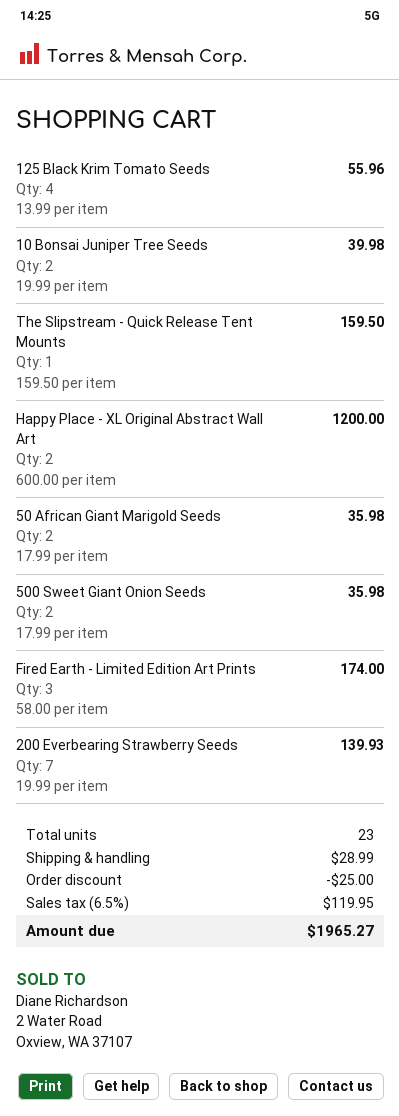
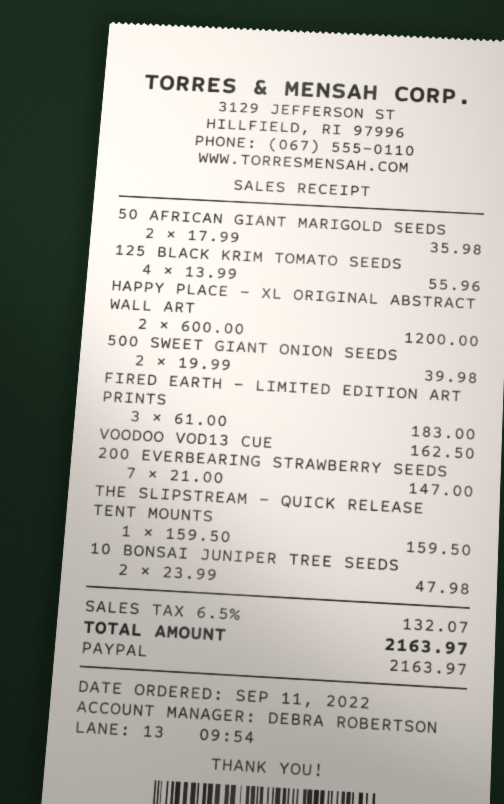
10 Bonsai Juniper Tree Seeds: 2 x 19.99 = 39.98 -> 2 x 23.99 = 47.98
500 Sweet Giant Onion Seeds: 2 x 17.99 = 35.98 -> 2 x 19.99 = 39.98
Fired Earth - Limited Edition Art Prints: 3 x 58.00 = 174.00 -> 3 x 61.00 = 183.00
200 Everbearing Strawberry Seeds: 7 x 19.99 = 139.93 -> 7 x 21.00 = 147.00
VOODOO VOD13 CUE: none -> 1 x 162.50 = 162.50
discount: 25.00 -> none
shipping: 28.99 -> none
tax: 6.5% = 119.95 -> 6.5% = 132.07
total: 1965.27 -> 2163.97

